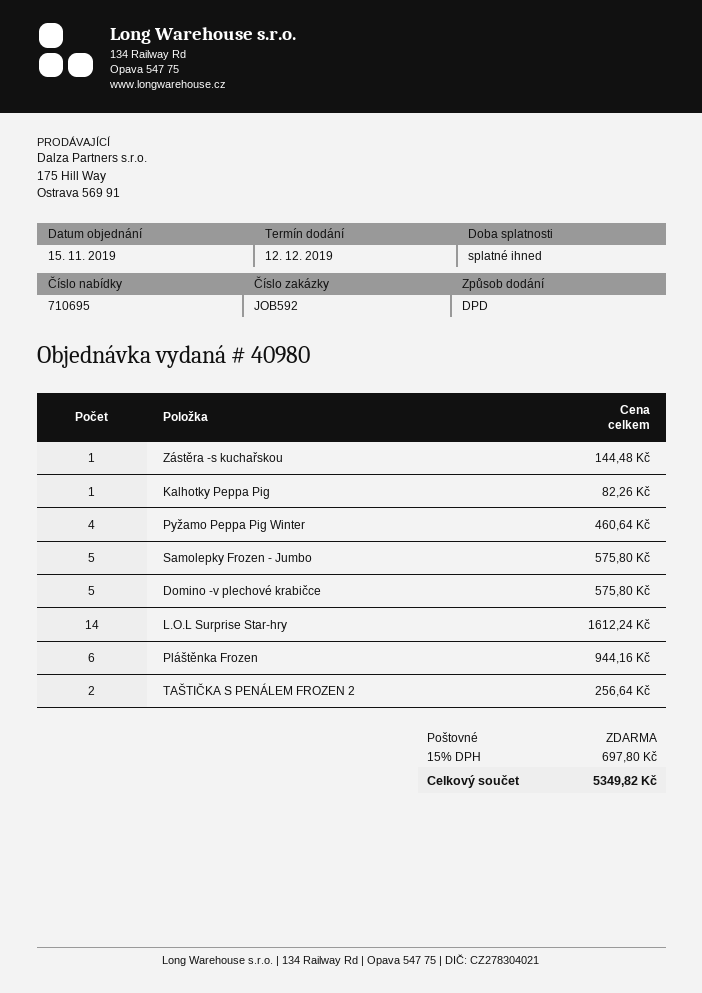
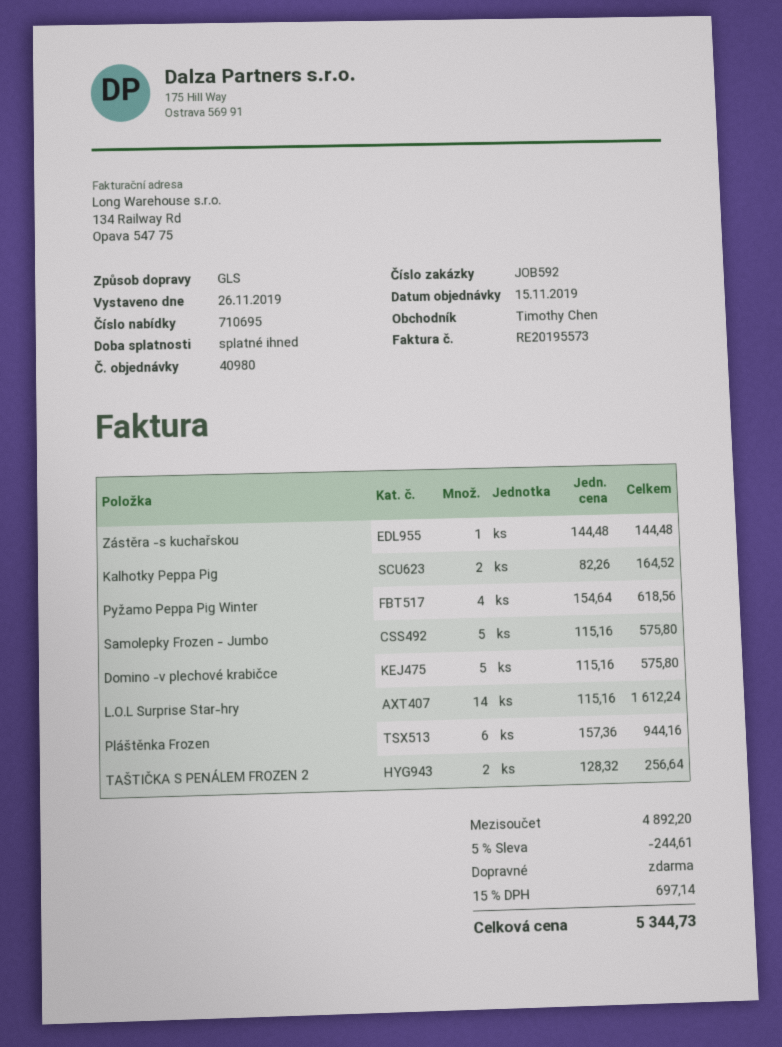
shipping method: DPD -> GLS
Kalhotky Peppa Pig: 1 for 82.26 -> 2 for 164.52
Pyžamo Peppa Pig Winter: 4 for 460.64 -> 4 for 618.56
discount: none -> 5% = 244.61
tax: 15% = 697.80 -> 15% = 697.14
total: 5349.82 -> 5344.73

